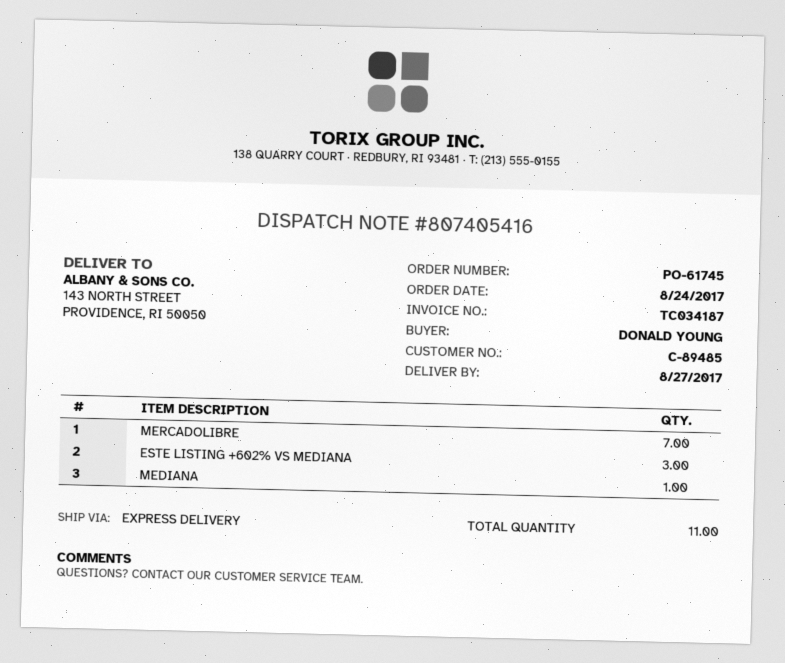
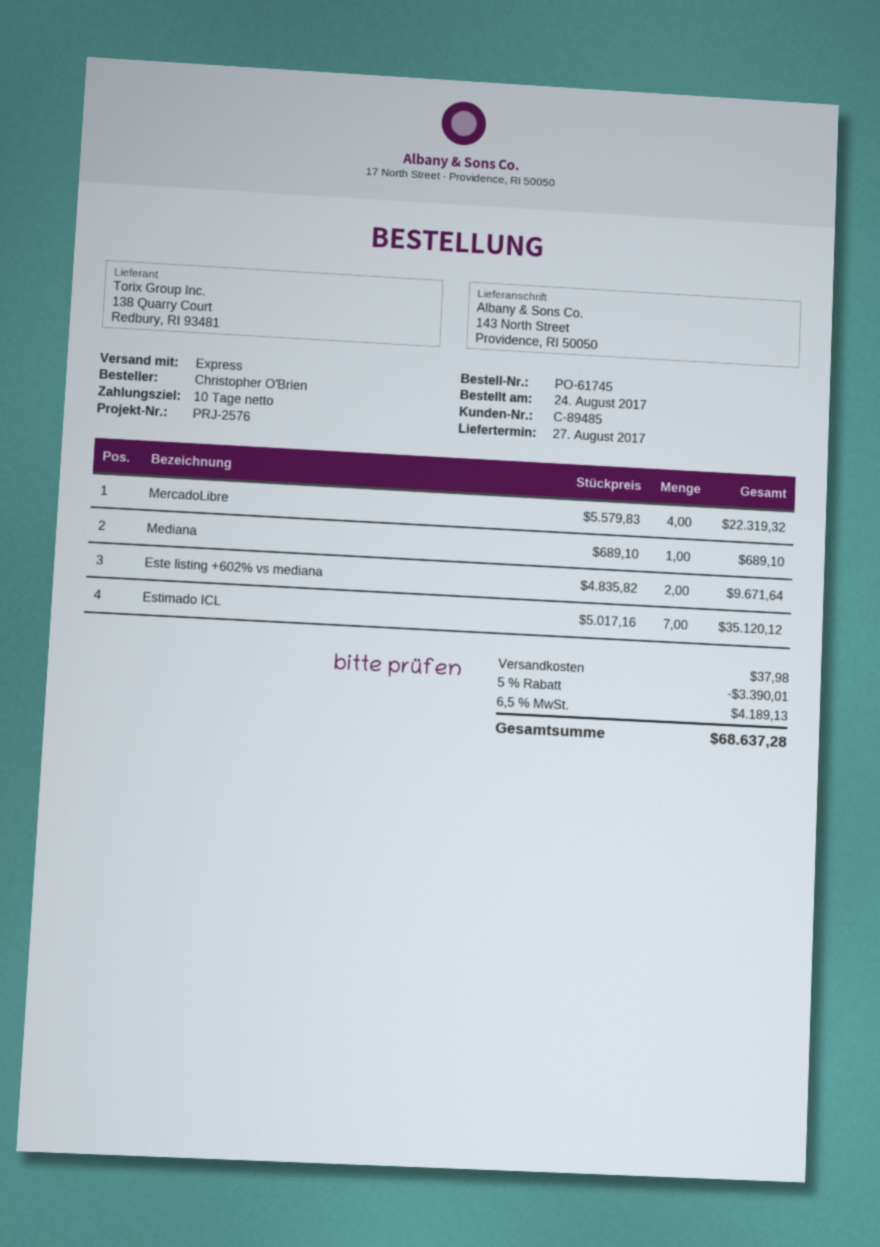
ordered by: DONALD YOUNG -> Christopher O'Brien
MERCADOLIBRE: 7 -> 4
ESTE LISTING +602% VS MEDIANA: 3 -> 2
Estimado ICL: none -> 7

